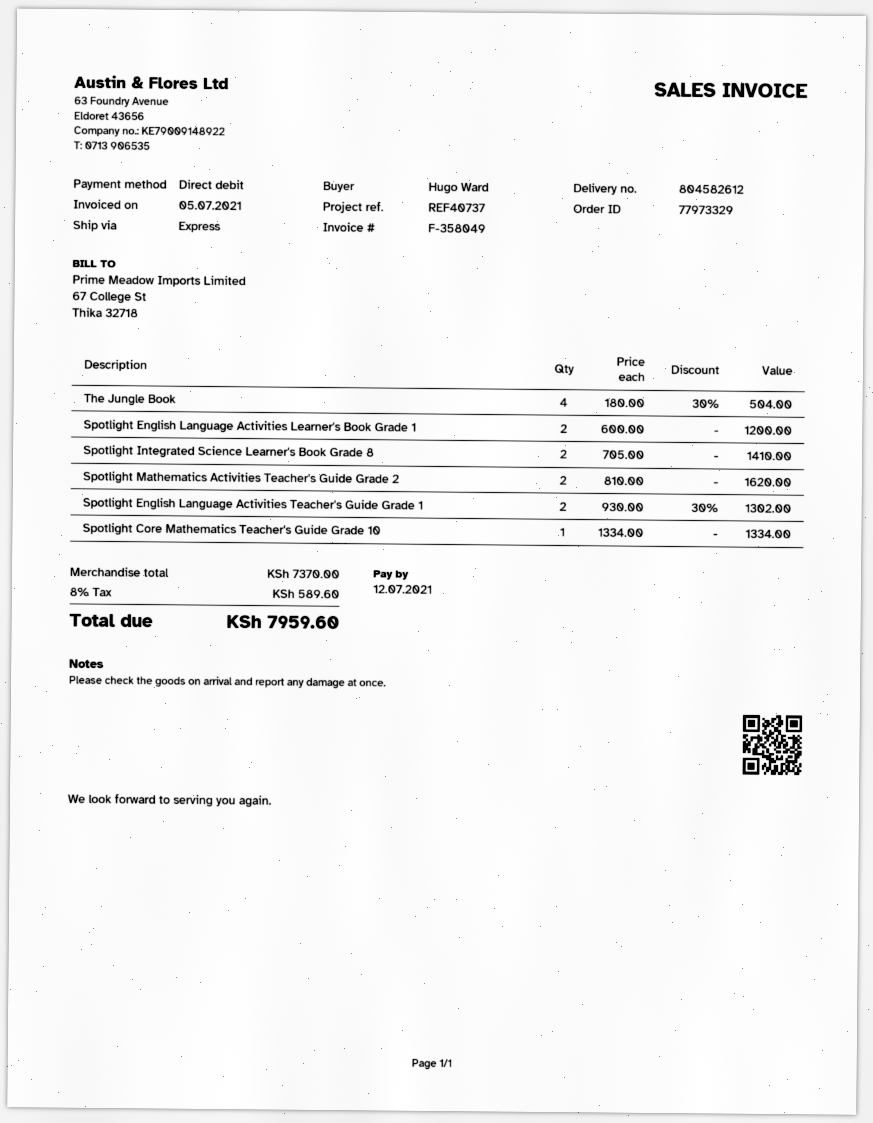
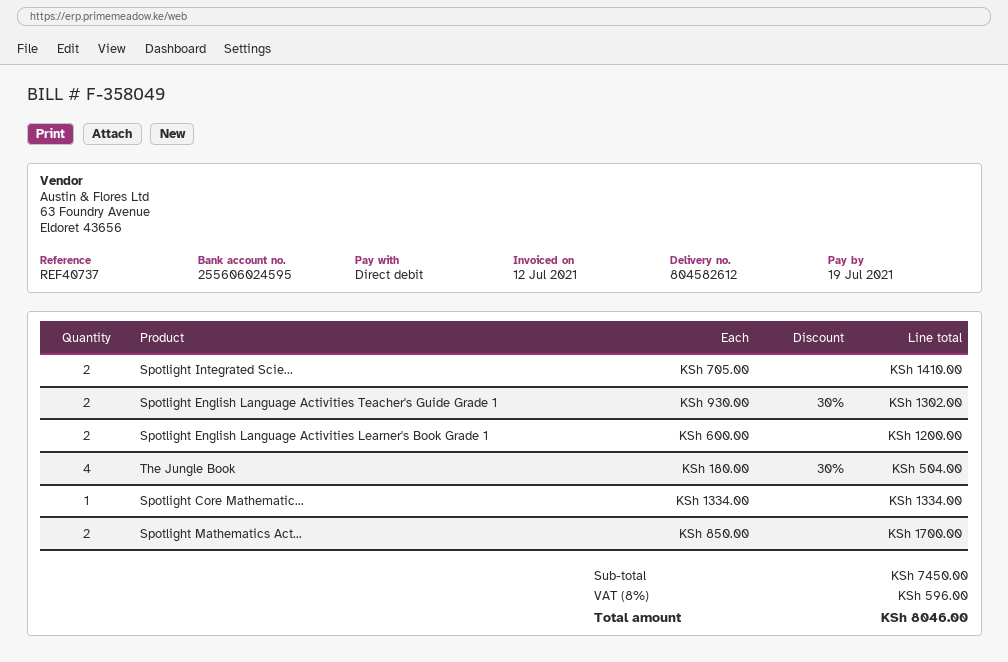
invoice date: 2021-07-05 -> 2021-07-12
due date: 2021-07-12 -> 2021-07-19
Spotlight Mathematics Activities Teacher's Guide Grade 2: 2 x 810.00 = 1620.00 -> 2 x 850.00 = 1700.00
subtotal: 7370.00 -> 7450.00
tax: 8% = 589.60 -> 8% = 596.00
total: 7959.60 -> 8046.00

